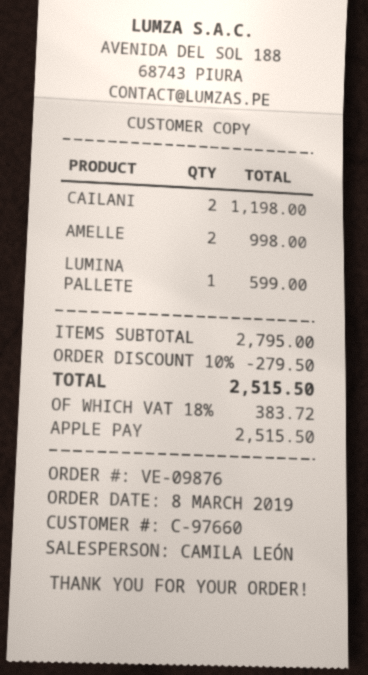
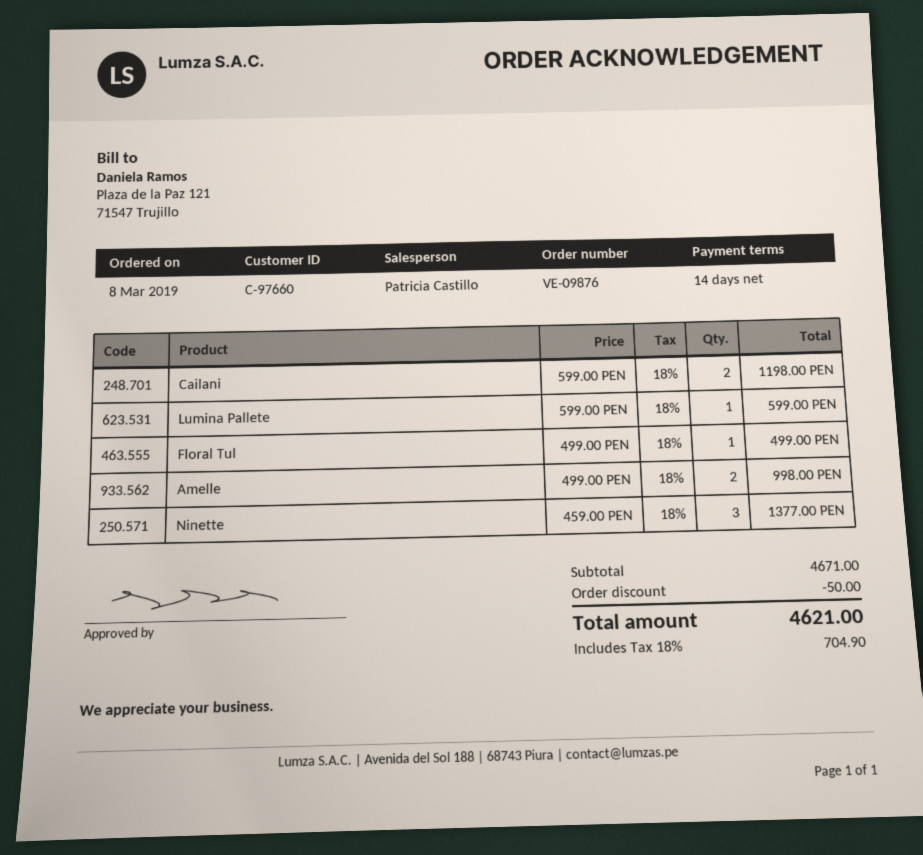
sales rep: CAMILA LEÓN -> Patricia Castillo
Floral Tul: none -> 1 for 499.00
Ninette: none -> 3 for 1377.00
subtotal: 2795.00 -> 4671.00
discount: 279.50 -> 50.00
tax: 18% = 383.72 -> 18% = 704.90
total: 2515.50 -> 4621.00

